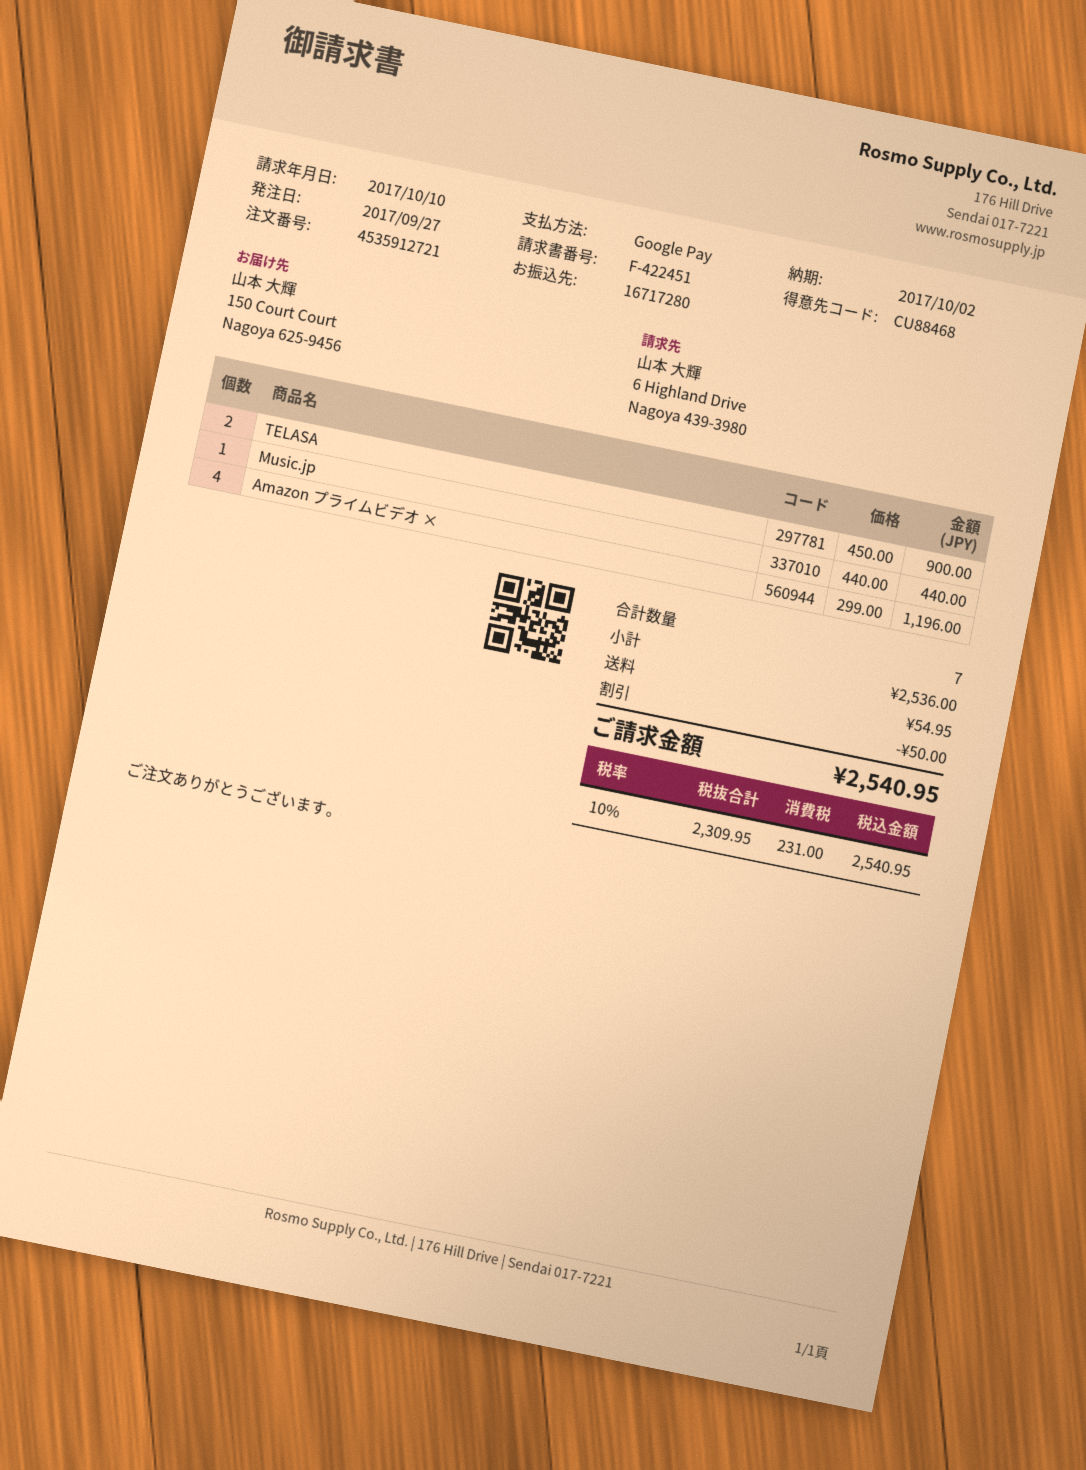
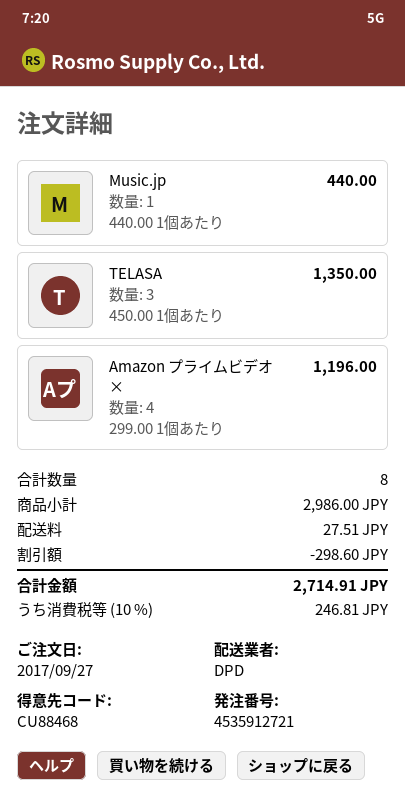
TELASA: 2 x 450.00 = 900.00 -> 3 x 450.00 = 1350.00
total quantity: 7 -> 8
subtotal: 2536.00 -> 2986.00
discount: 50.00 -> 298.60
shipping: 54.95 -> 27.51
tax: 10% = 231.00 -> 10% = 246.81
total: 2540.95 -> 2714.91

